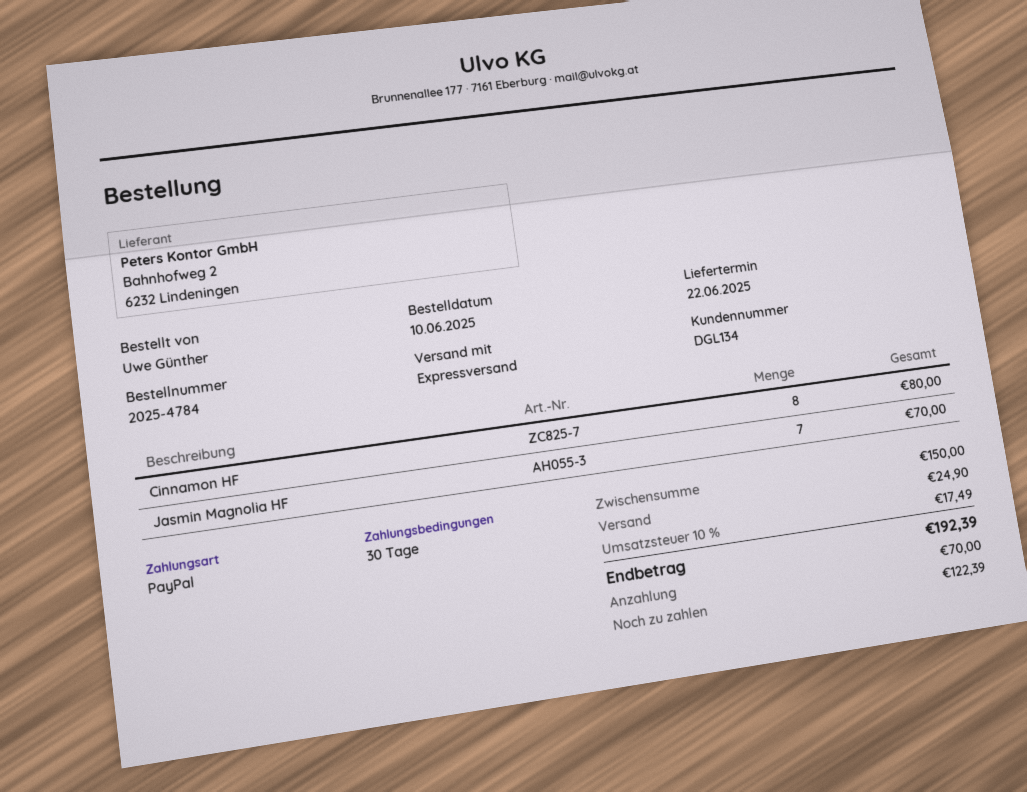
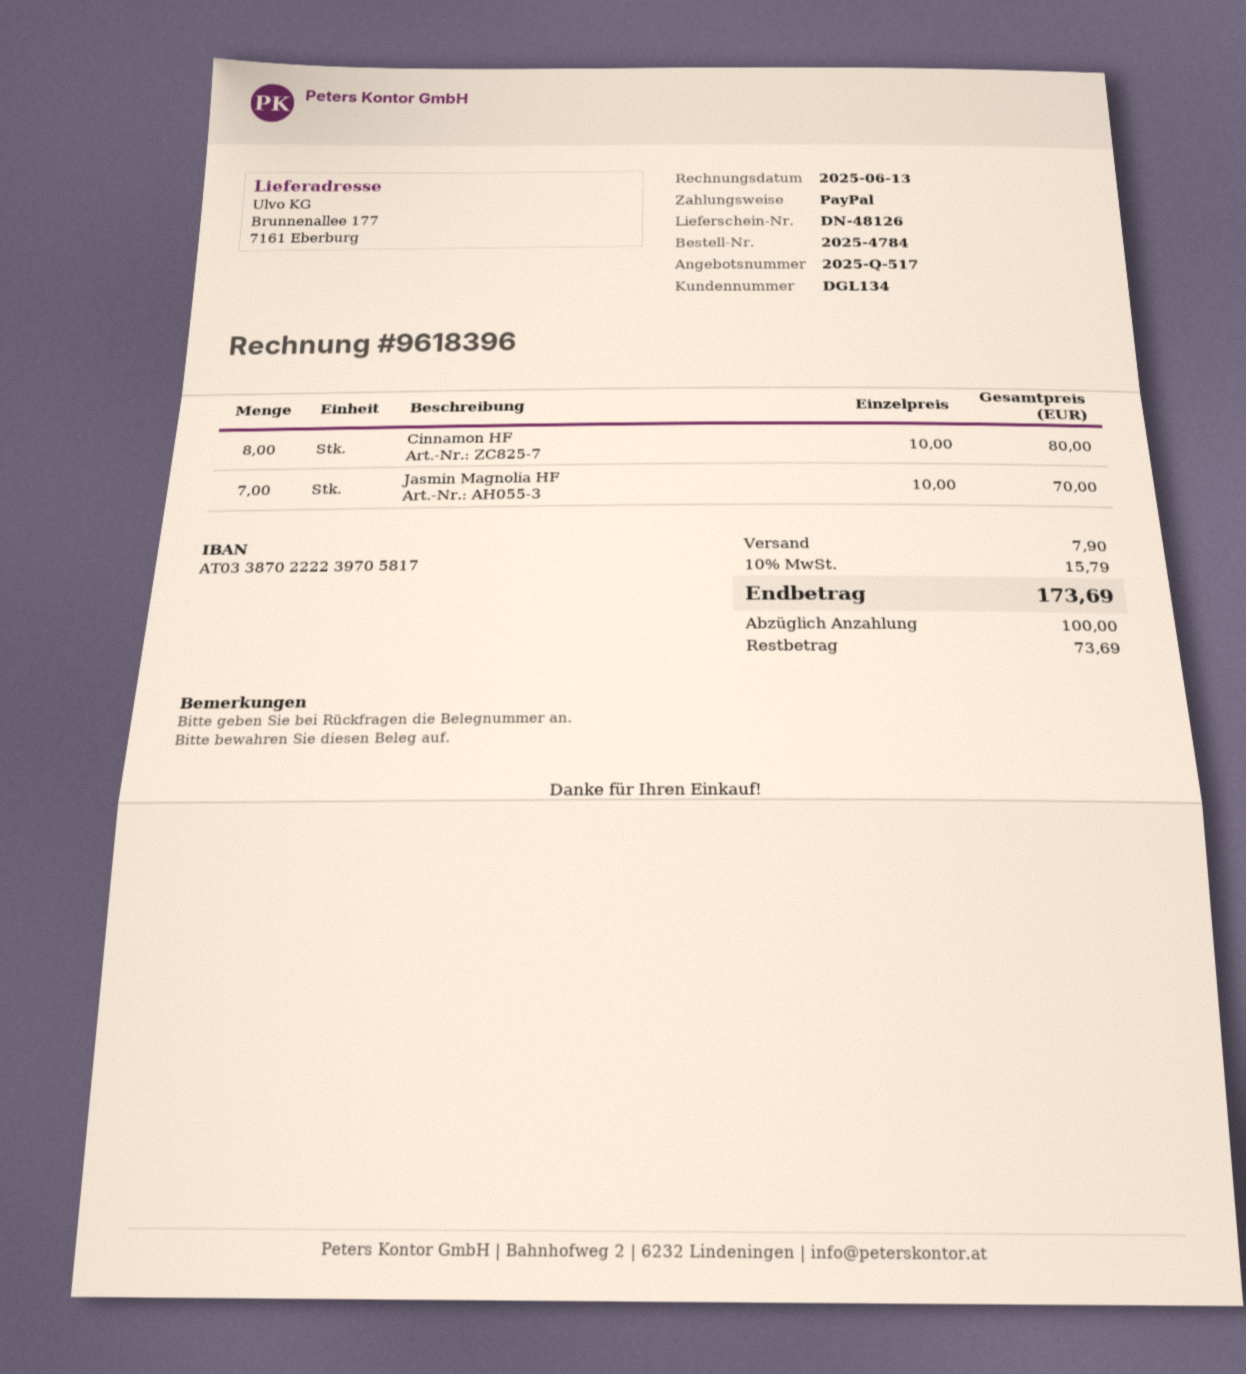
shipping: 24.90 -> 7.90
tax: 10% = 17.49 -> 10% = 15.79
total: 192.39 -> 173.69
deposit: 70.00 -> 100.00
balance: 122.39 -> 73.69

